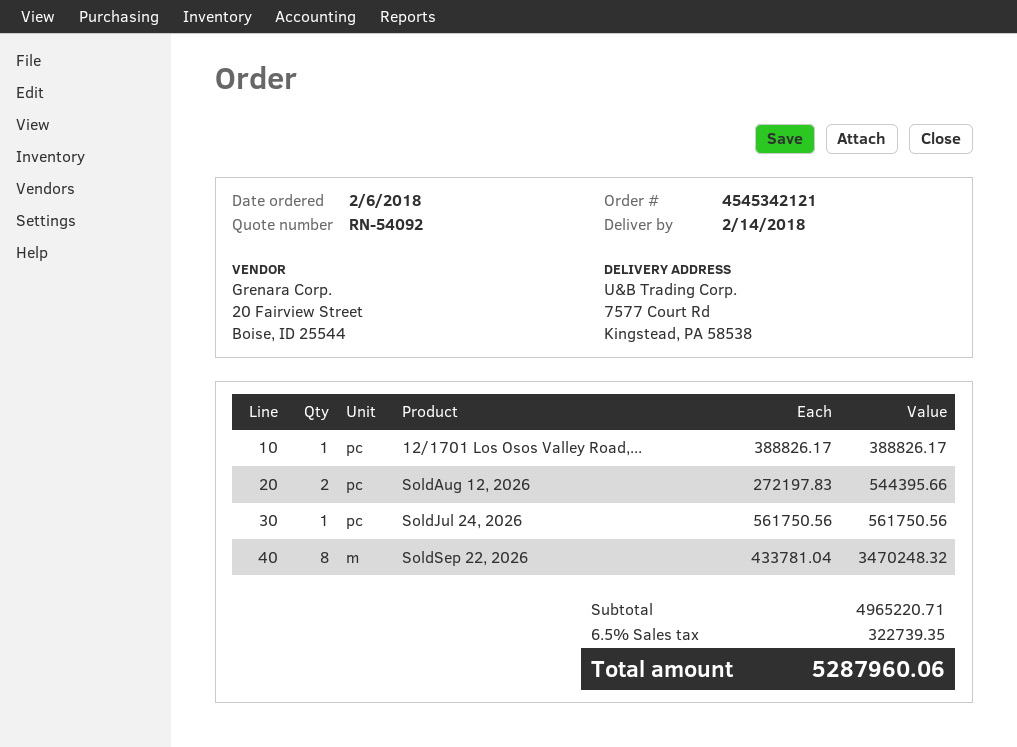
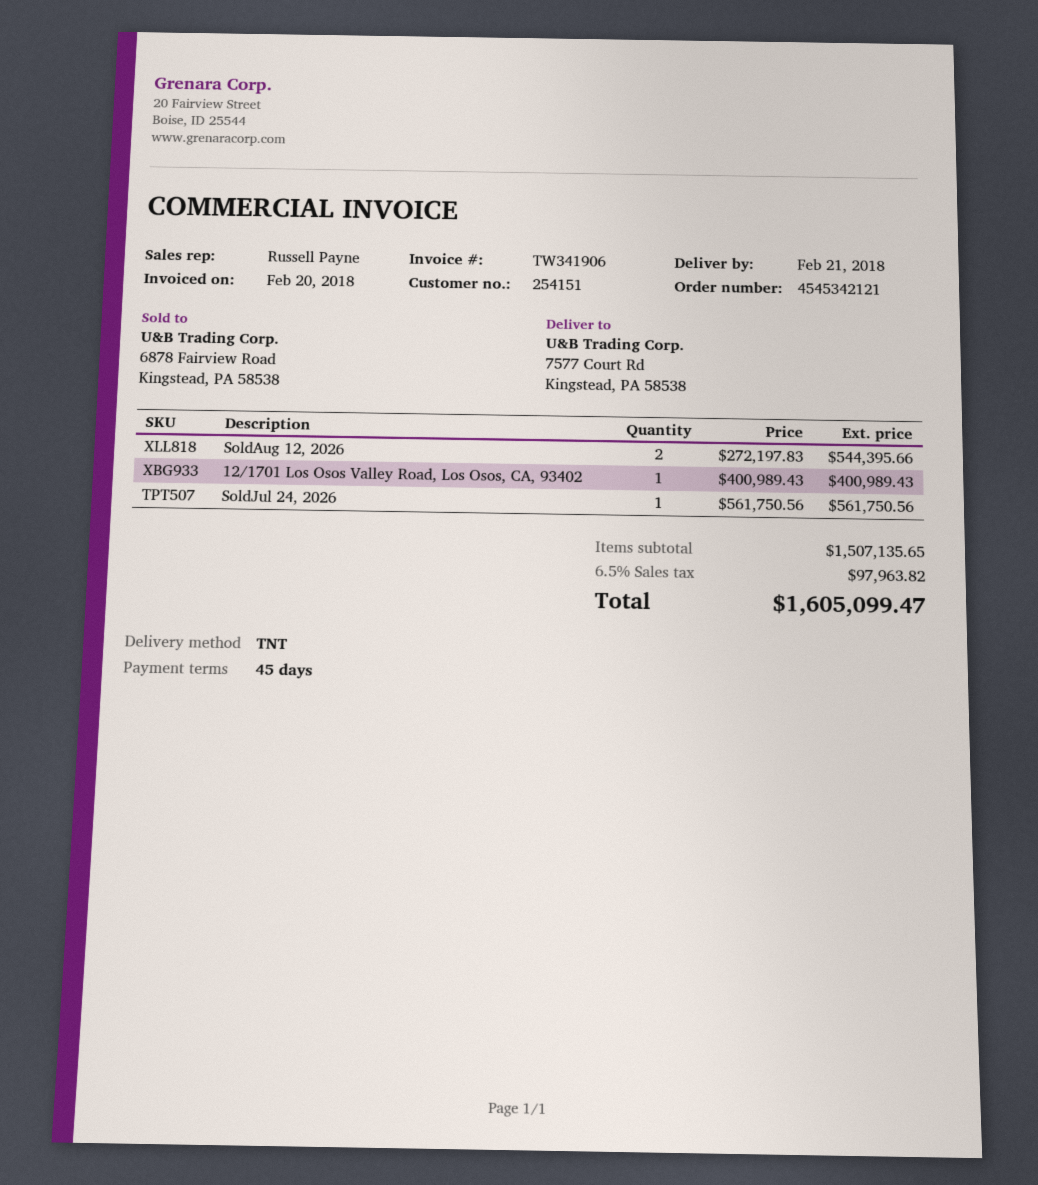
delivery date: 2018-02-14 -> 2018-02-21
12/1701 Los Osos Valley Road,...: 1 x 388826.17 = 388826.17 -> 1 x 400989.43 = 400989.43
SoldSep 22, 2026: 8 x 433781.04 = 3470248.32 -> none
subtotal: 4965220.71 -> 1507135.65
tax: 6.5% = 322739.35 -> 6.5% = 97963.82
total: 5287960.06 -> 1605099.47

